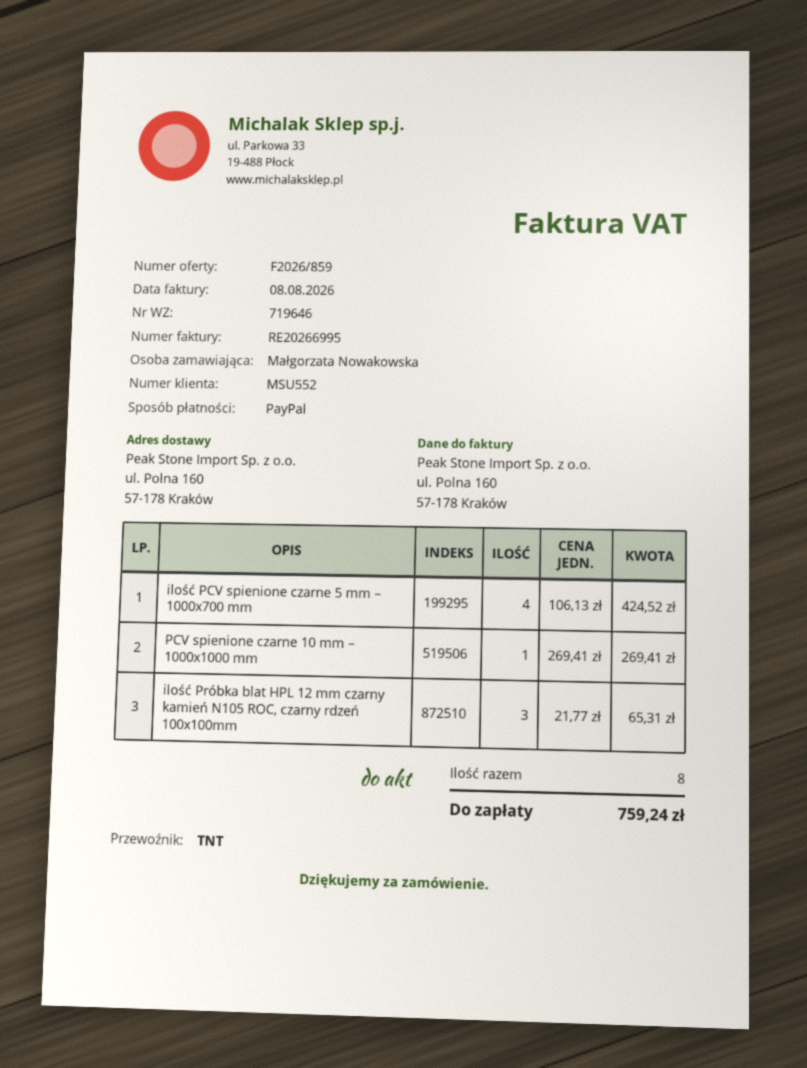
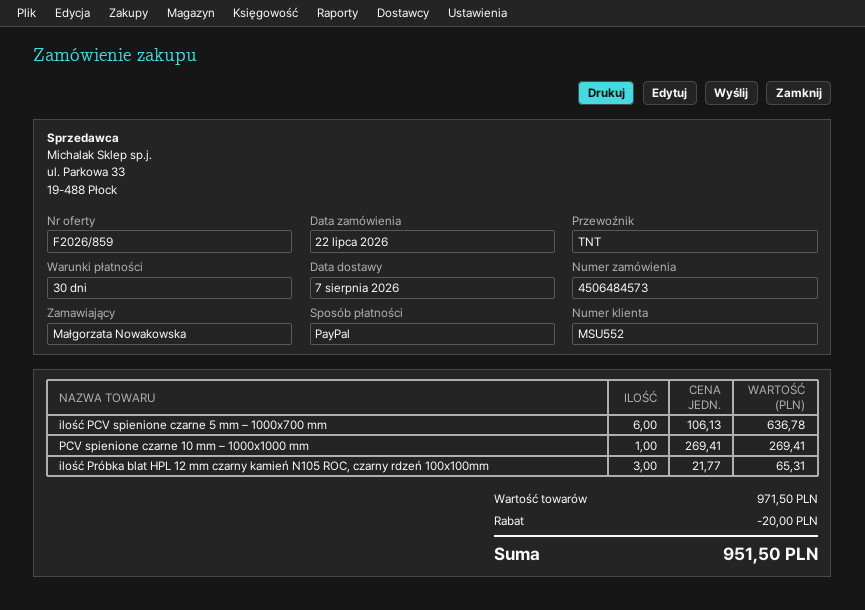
ilość PCV spienione czarne 5 mm – 1000x700 mm: 4 x 106.13 = 424.52 -> 6 x 106.13 = 636.78
discount: none -> 20.00
total: 759.24 -> 951.50

